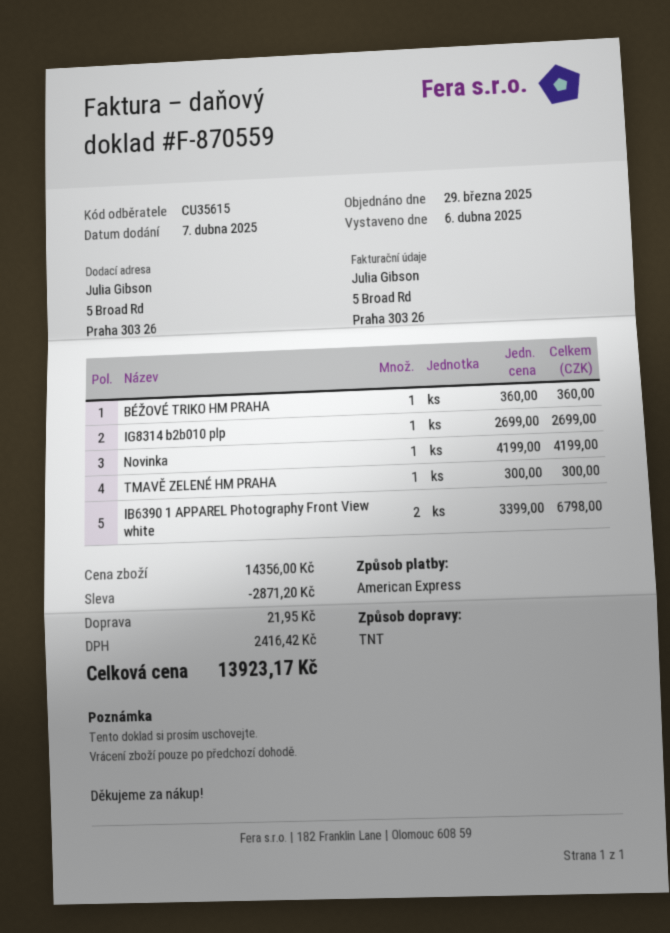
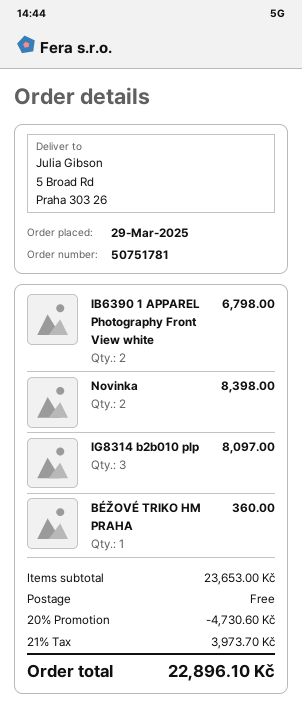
IG8314 b2b010 plp: 1 for 2699.00 -> 3 for 8097.00
Novinka: 1 for 4199.00 -> 2 for 8398.00
TMAVĚ ZELENÉ HM PRAHA: 1 for 300.00 -> none
subtotal: 14356.00 -> 23653.00
discount: 2871.20 -> 4730.60
shipping: 21.95 -> 0.00
tax: 2416.42 -> 3973.70
total: 13923.17 -> 22896.10

